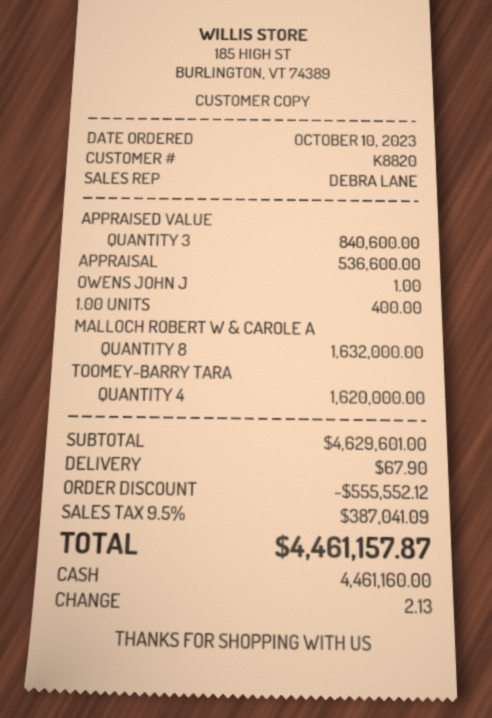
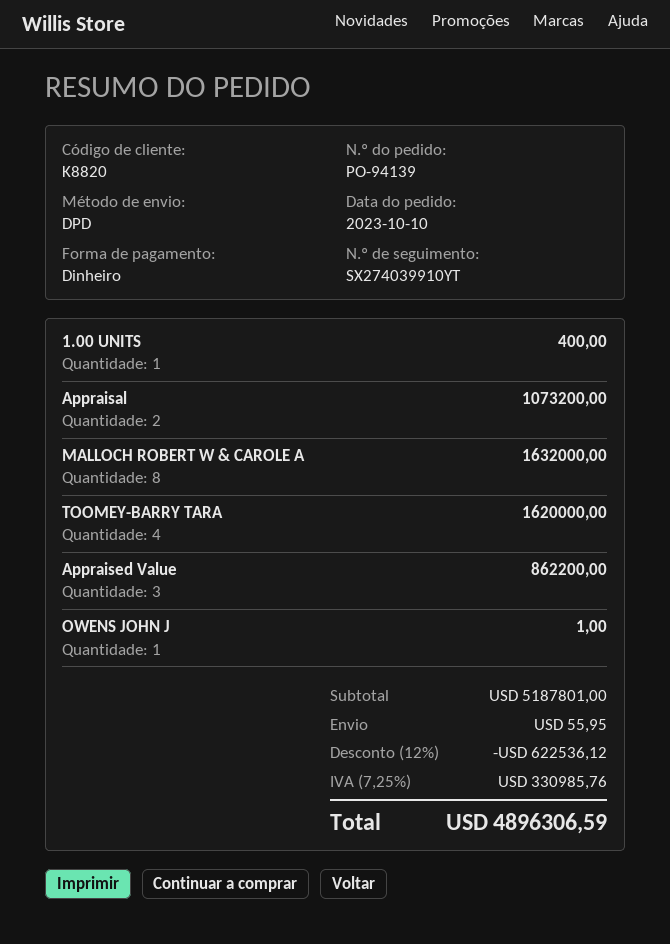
APPRAISED VALUE: 3 for 840600.00 -> 3 for 862200.00
APPRAISAL: 1 for 536600.00 -> 2 for 1073200.00
subtotal: 4629601.00 -> 5187801.00
discount: 555552.12 -> 622536.12
shipping: 67.90 -> 55.95
tax: 9.5% = 387041.09 -> 7.25% = 330985.76
total: 4461157.87 -> 4896306.59

